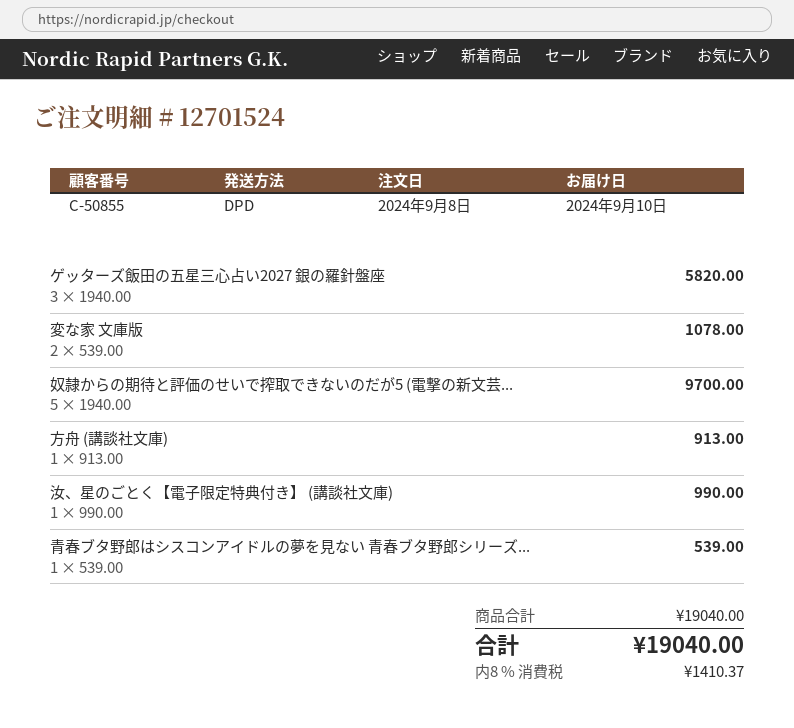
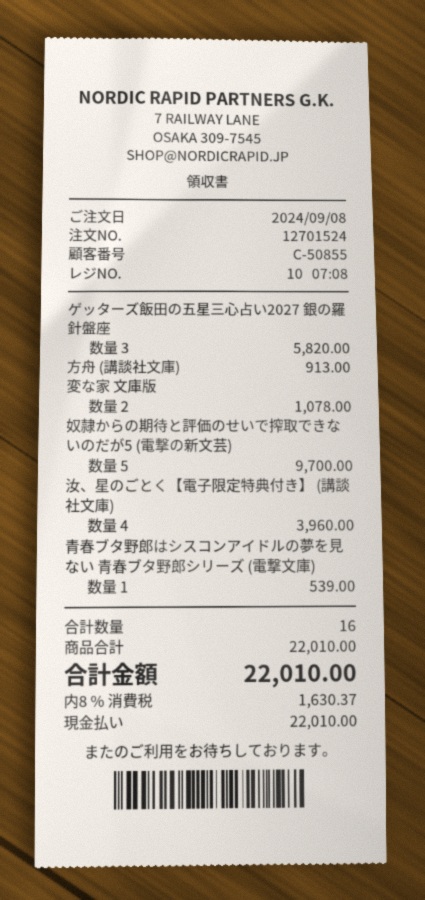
汝、星のごとく【電子限定特典付き】 (講談社文庫): 1 for 990.00 -> 4 for 3960.00
subtotal: 19040.00 -> 22010.00
tax: 8% = 1410.37 -> 8% = 1630.37
total: 19040.00 -> 22010.00

